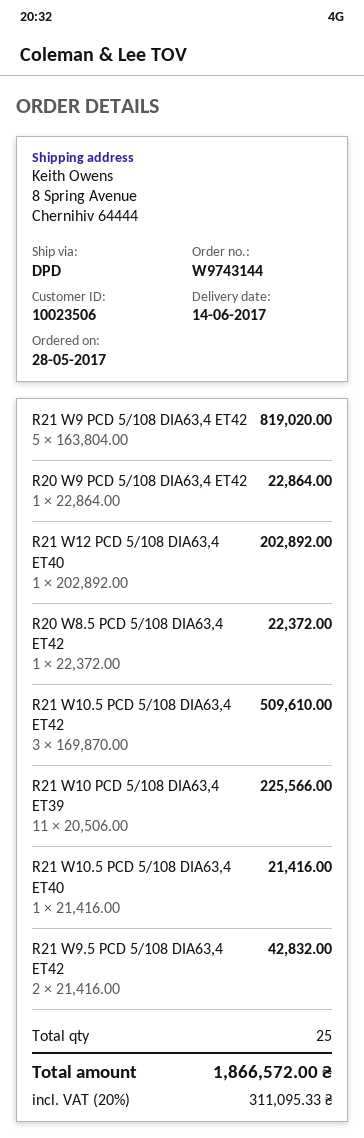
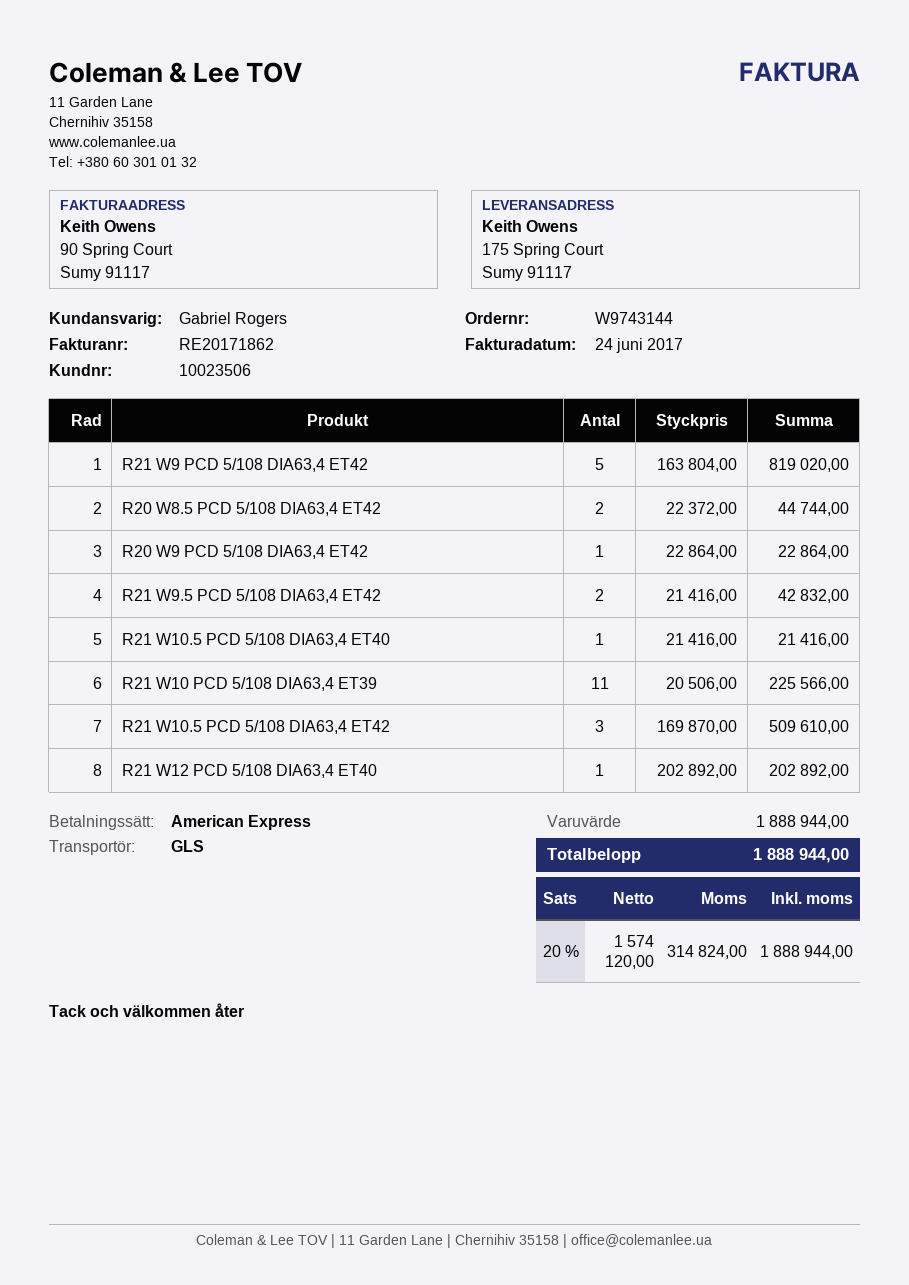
shipping method: DPD -> GLS
ship to: 8 Spring Avenue, Chernihiv 64444 -> 175 Spring Court, Sumy 91117
R20 W8.5 PCD 5/108 DIA63,4 ET42: 1 x 22372.00 = 22372.00 -> 2 x 22372.00 = 44744.00
tax: 20% = 311095.33 -> 20% = 314824.00
total: 1866572.00 -> 1888944.00

